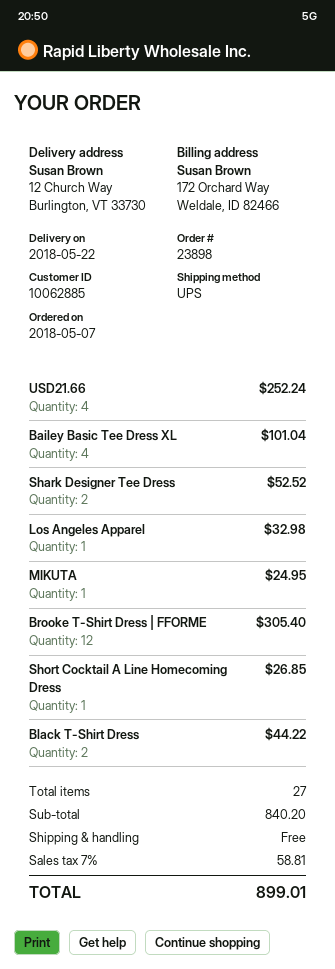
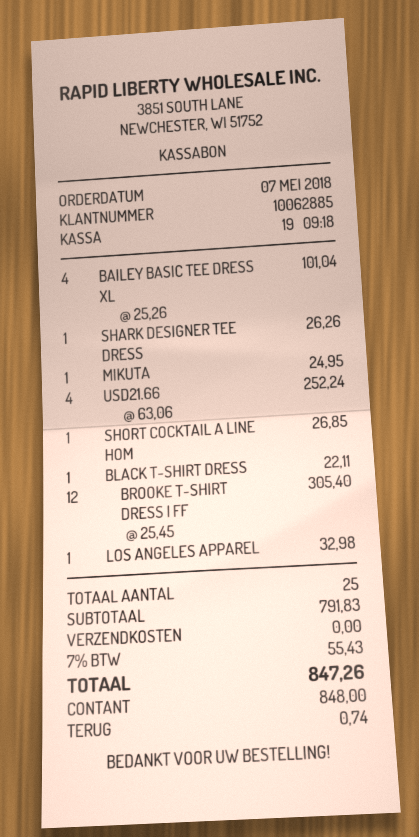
Shark Designer Tee Dress: 2 for 52.52 -> 1 for 26.26
Black T-Shirt Dress: 2 for 44.22 -> 1 for 22.11
total quantity: 27 -> 25
subtotal: 840.20 -> 791.83
tax: 7% = 58.81 -> 7% = 55.43
total: 899.01 -> 847.26

